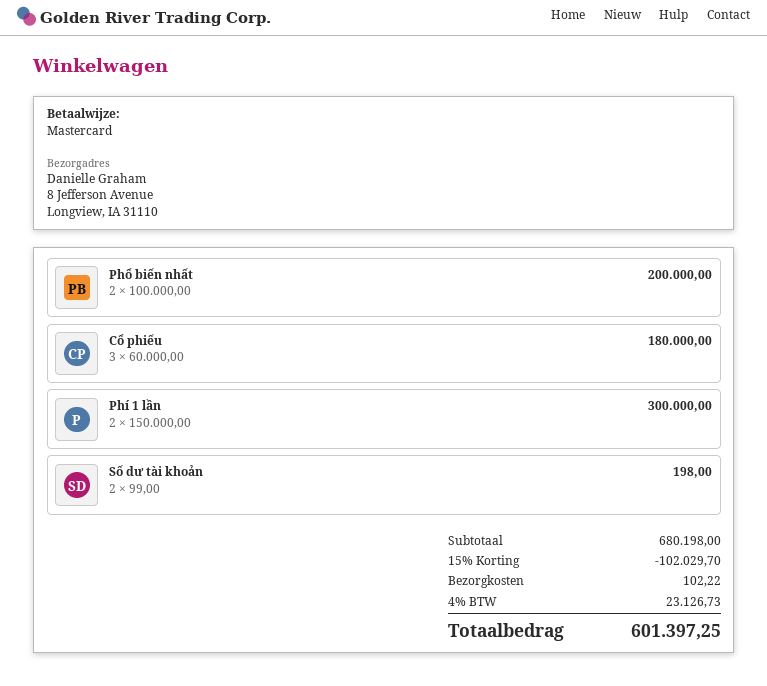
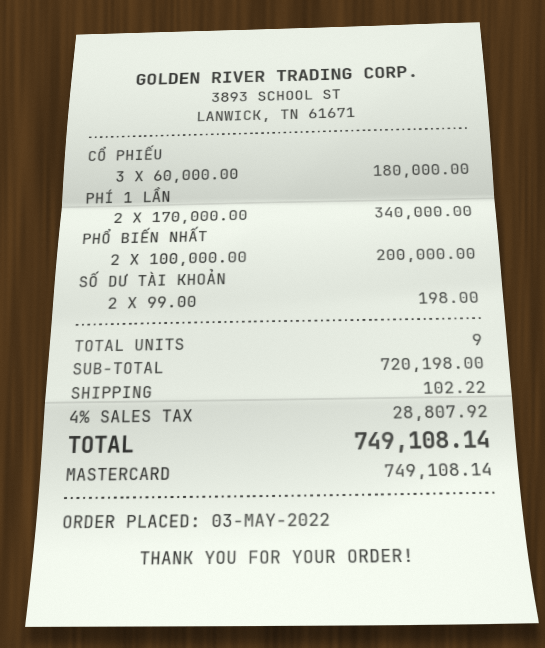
Phí 1 lần: 2 x 150000.00 = 300000.00 -> 2 x 170000.00 = 340000.00
subtotal: 680198.00 -> 720198.00
discount: 15% = 102029.70 -> none
tax: 4% = 23126.73 -> 4% = 28807.92
total: 601397.25 -> 749108.14

